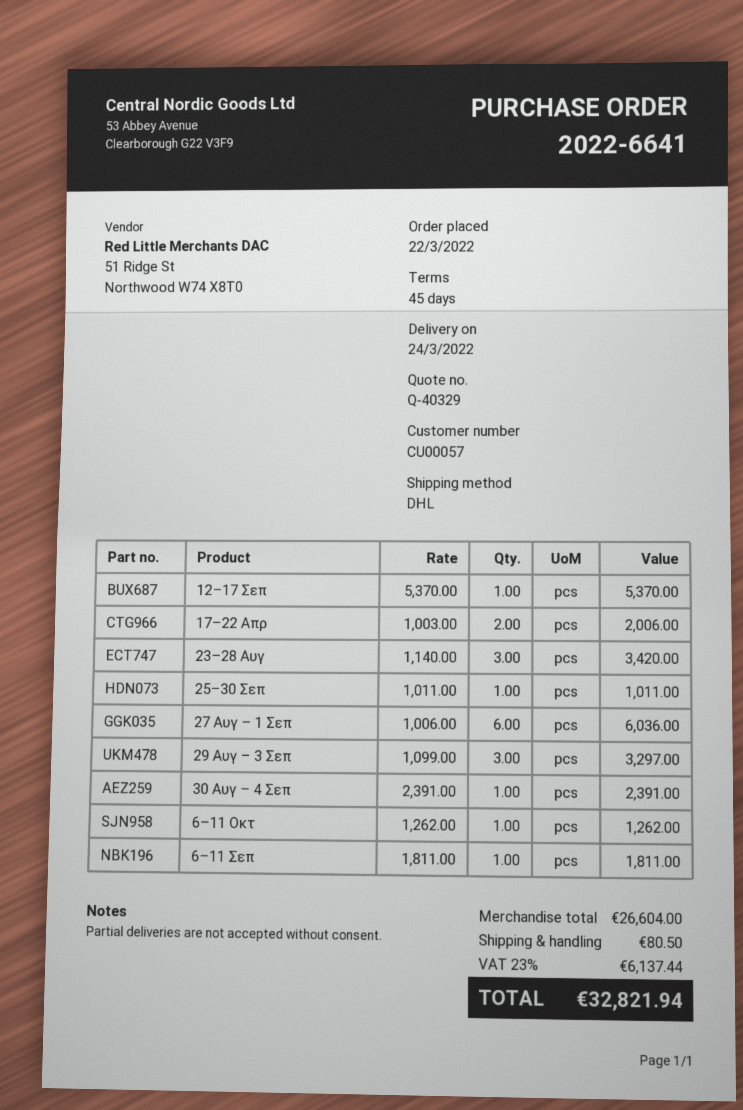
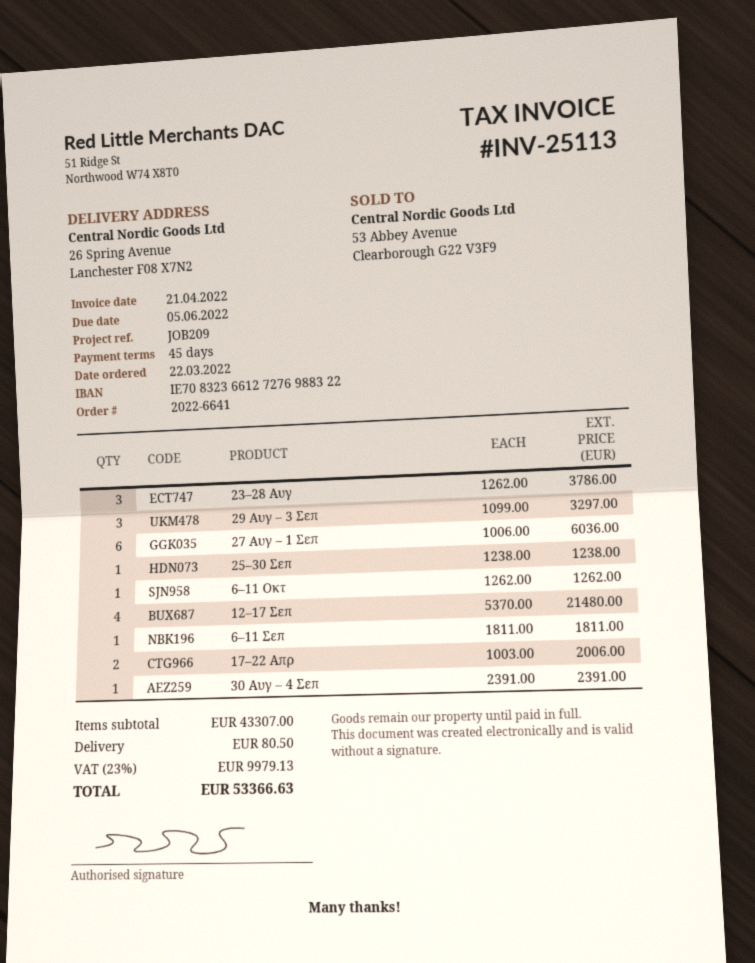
12–17 Σεπ: 1 x 5370.00 = 5370.00 -> 4 x 5370.00 = 21480.00
23–28 Αυγ: 3 x 1140.00 = 3420.00 -> 3 x 1262.00 = 3786.00
25–30 Σεπ: 1 x 1011.00 = 1011.00 -> 1 x 1238.00 = 1238.00
subtotal: 26604.00 -> 43307.00
tax: 23% = 6137.44 -> 23% = 9979.13
total: 32821.94 -> 53366.63

